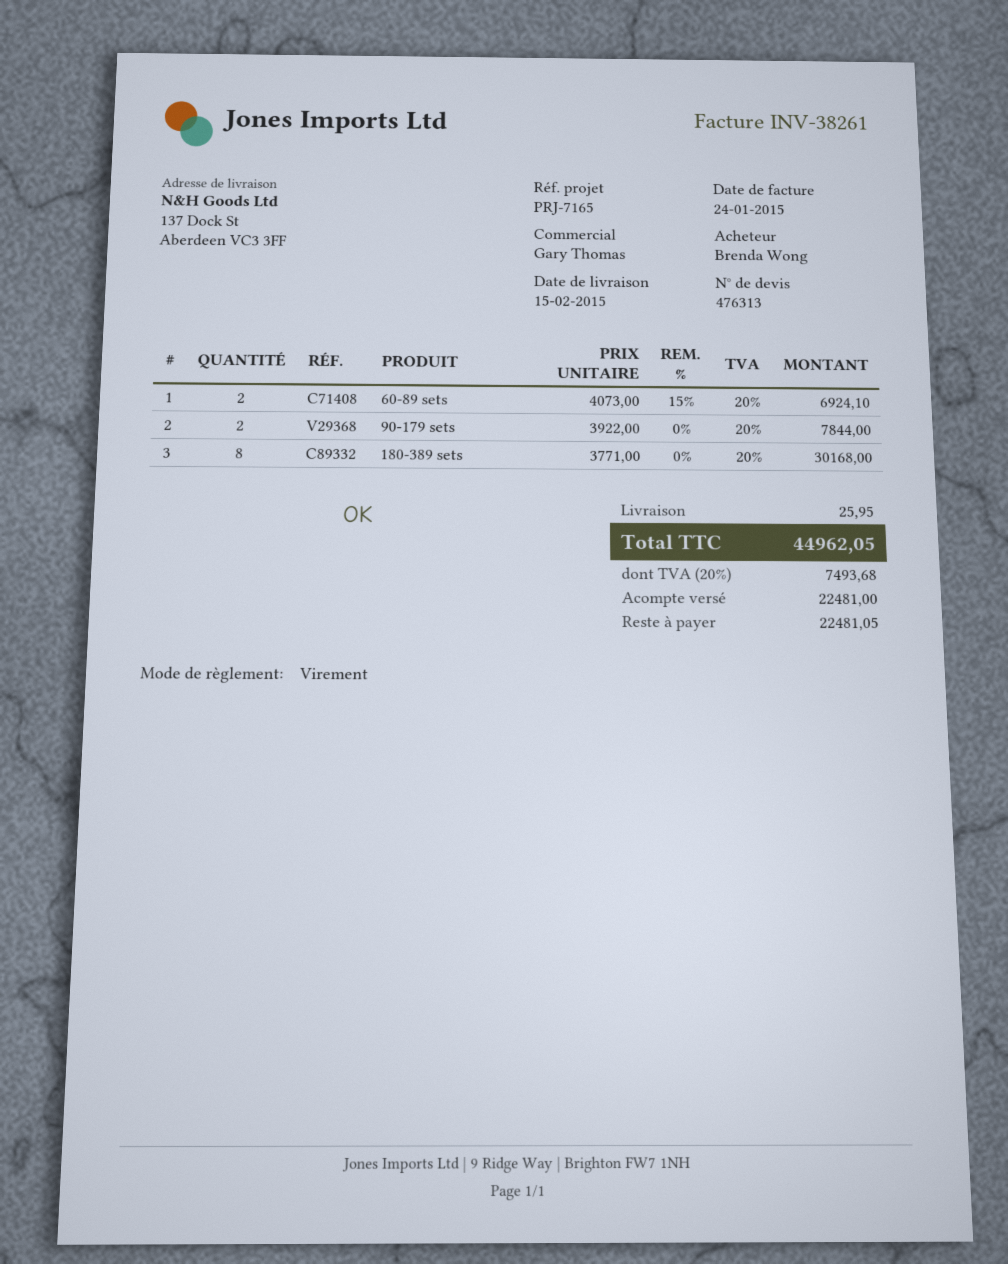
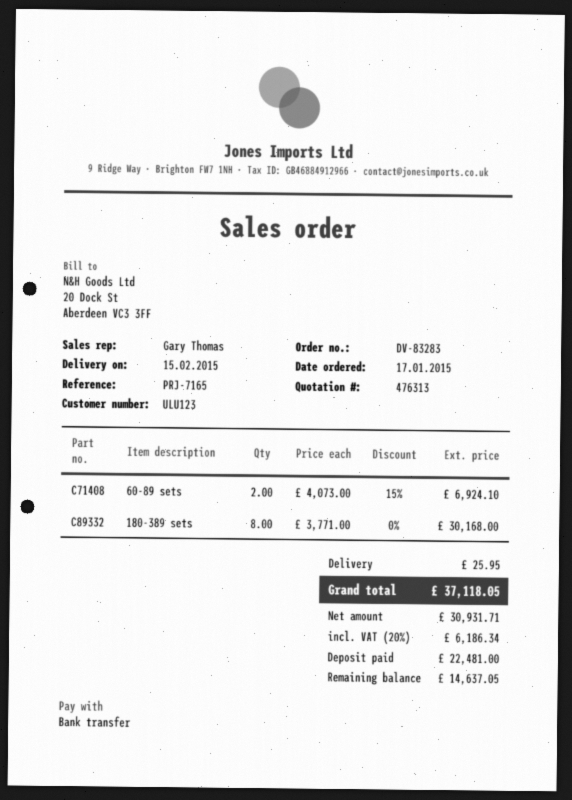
90-179 sets: 2 x 3922.00 = 7844.00 -> none
tax: 20% = 7493.68 -> 20% = 6186.34
total: 44962.05 -> 37118.05
balance: 22481.05 -> 14637.05

